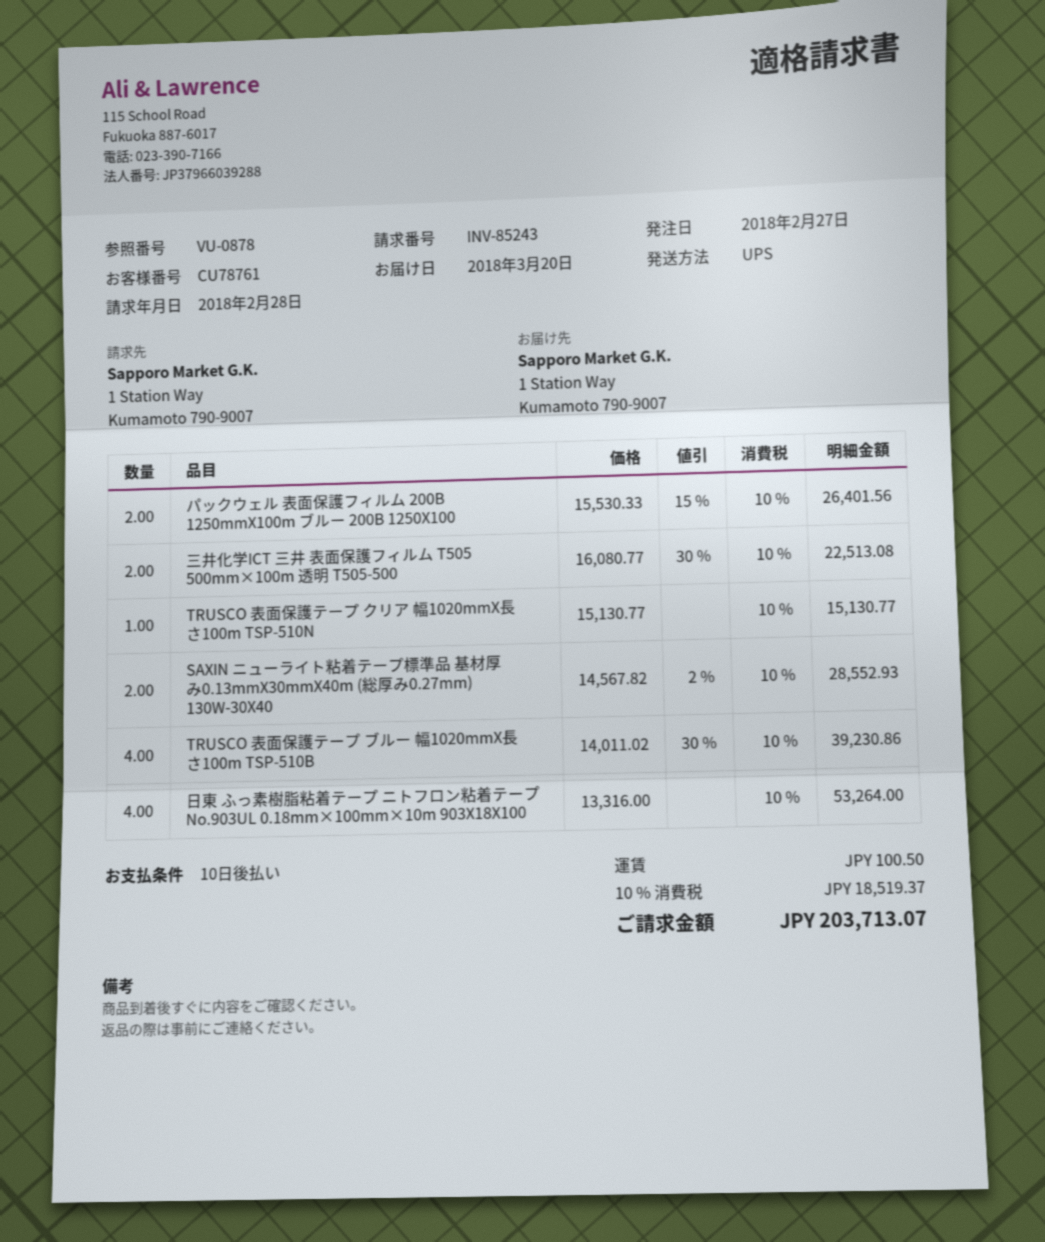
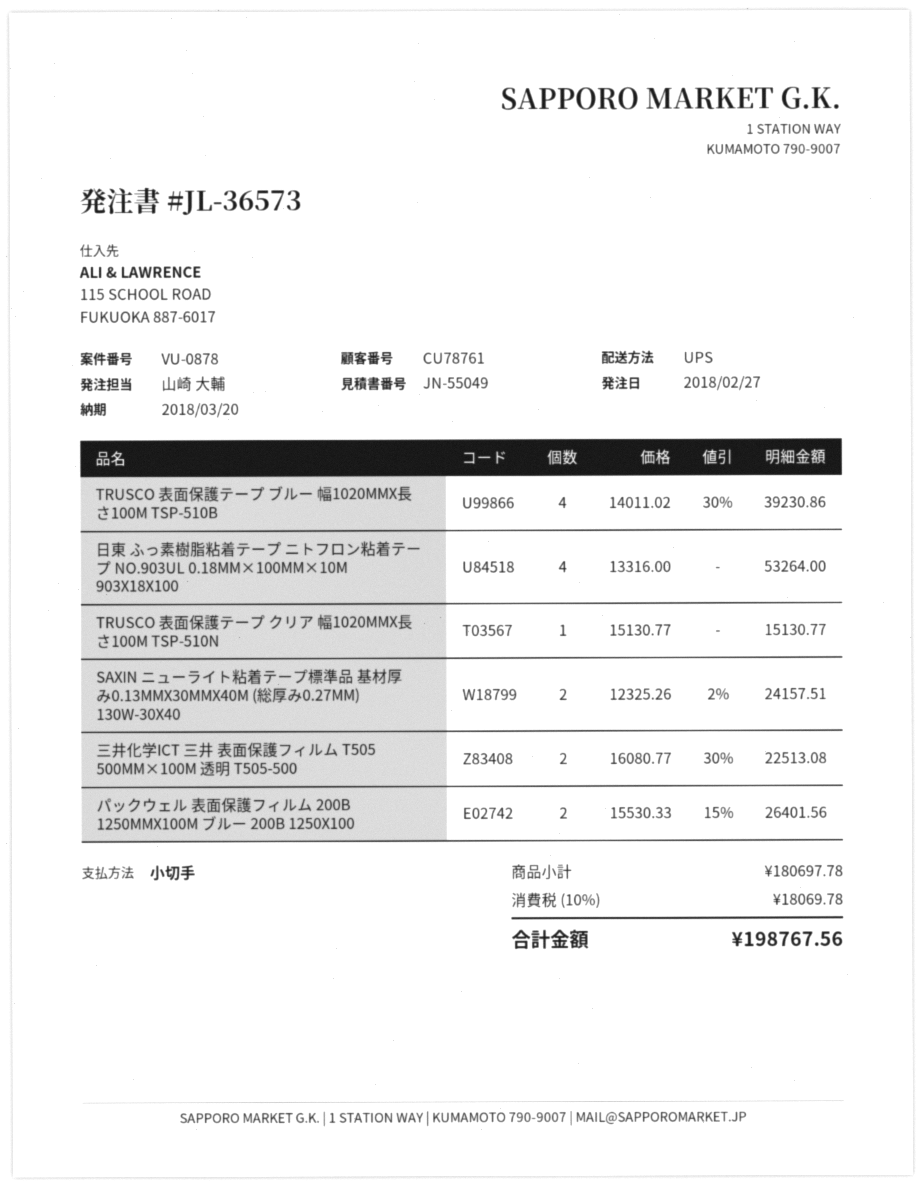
SAXIN ニューライト粘着テープ標準品 基材厚み0.13mmX30mmX40m (総厚み0.27mm) 130W-30X40: 2 x 14567.82 - 2% = 28552.93 -> 2 x 12325.26 - 2% = 24157.51
shipping: 100.50 -> none
tax: 10% = 18519.37 -> 10% = 18069.78
total: 203713.07 -> 198767.56

